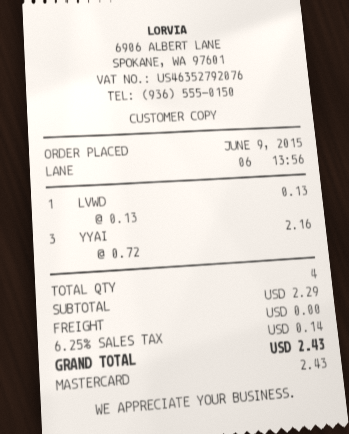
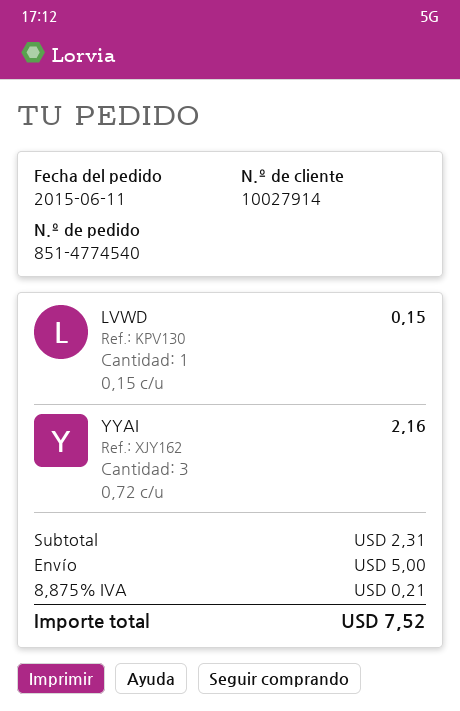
order date: 2015-06-09 -> 2015-06-11
LVWD: 1 x 0.13 = 0.13 -> 1 x 0.15 = 0.15
subtotal: 2.29 -> 2.31
shipping: 0.00 -> 5.00
tax: 6.25% = 0.14 -> 8.875% = 0.21
total: 2.43 -> 7.52

